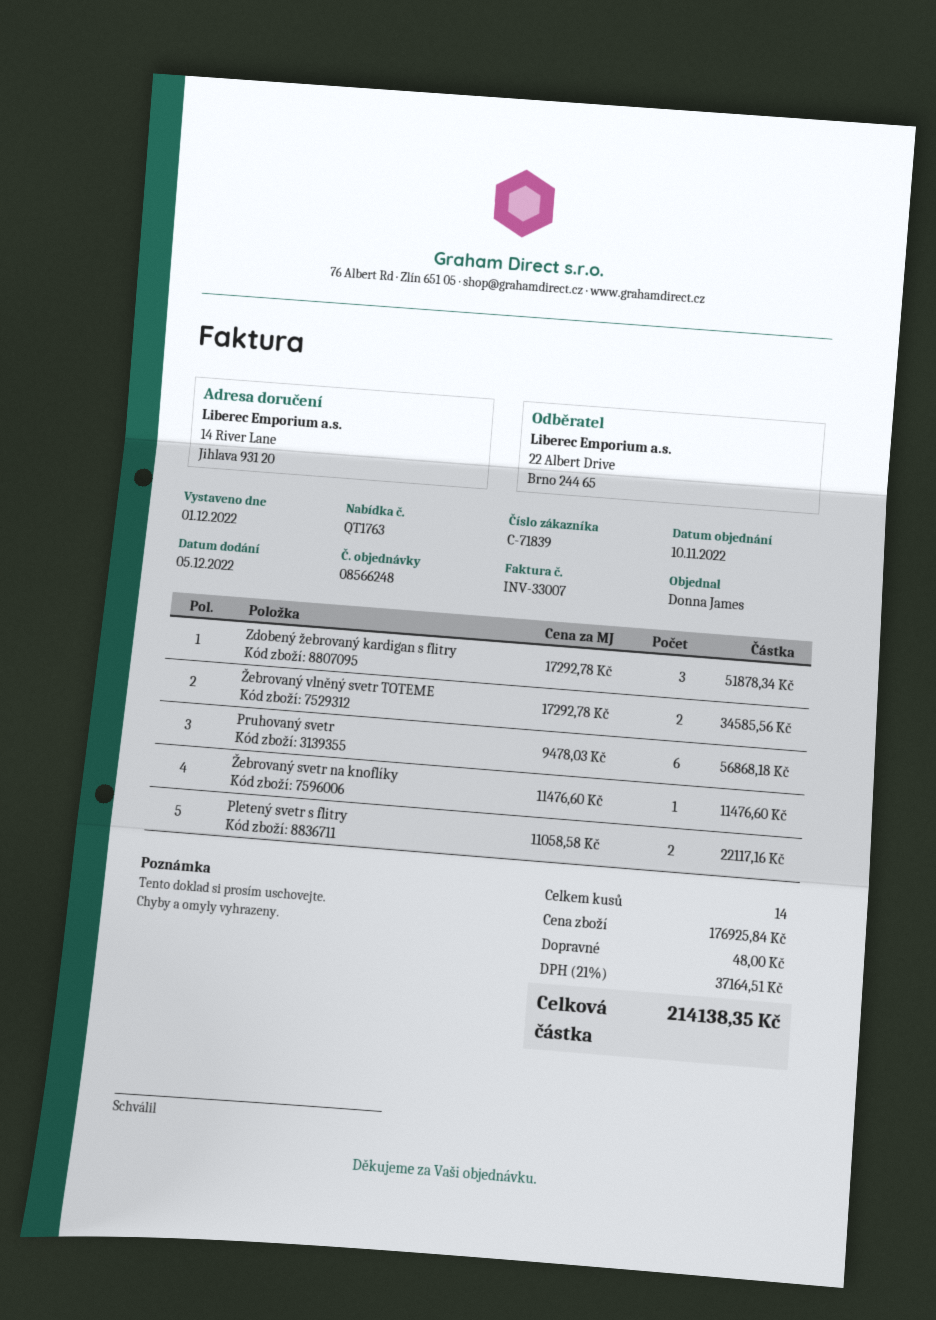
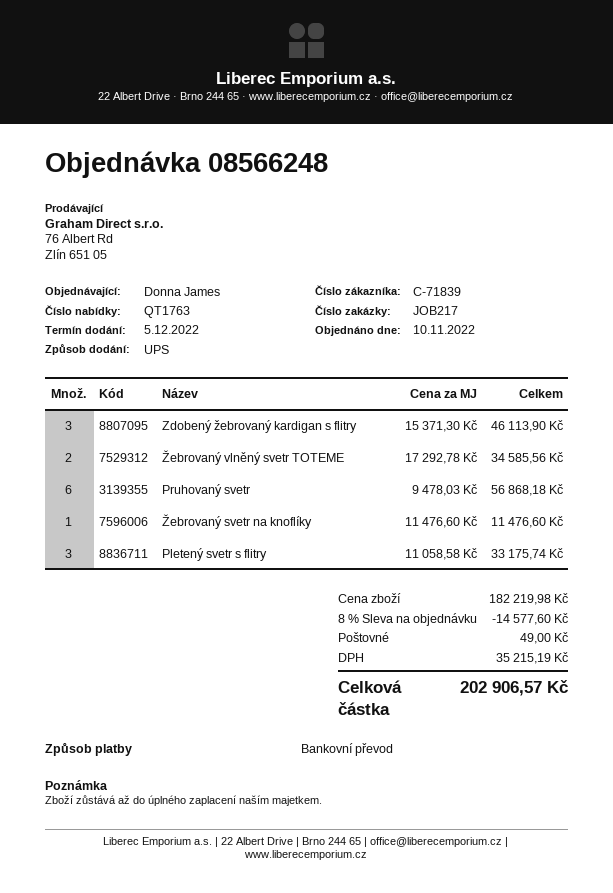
Zdobený žebrovaný kardigan s flitry: 3 x 17292.78 = 51878.34 -> 3 x 15371.30 = 46113.90
Pletený svetr s flitry: 2 x 11058.58 = 22117.16 -> 3 x 11058.58 = 33175.74
subtotal: 176925.84 -> 182219.98
discount: none -> 8% = 14577.60
shipping: 48.00 -> 49.00
tax: 37164.51 -> 35215.19
total: 214138.35 -> 202906.57

